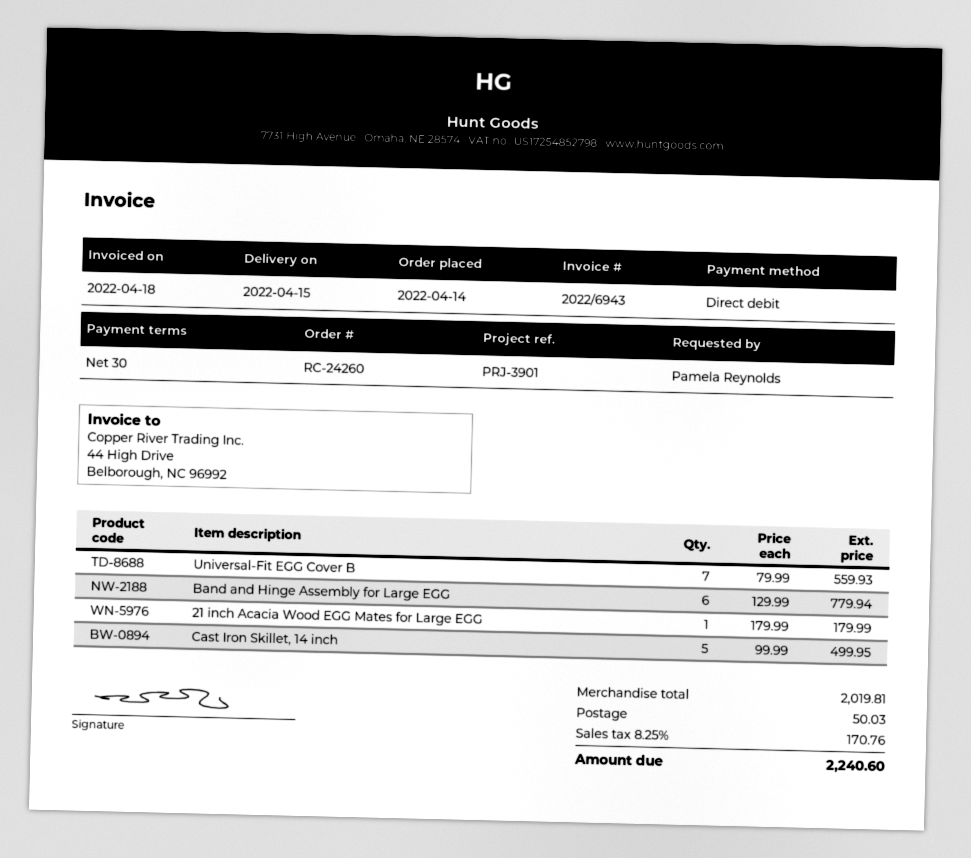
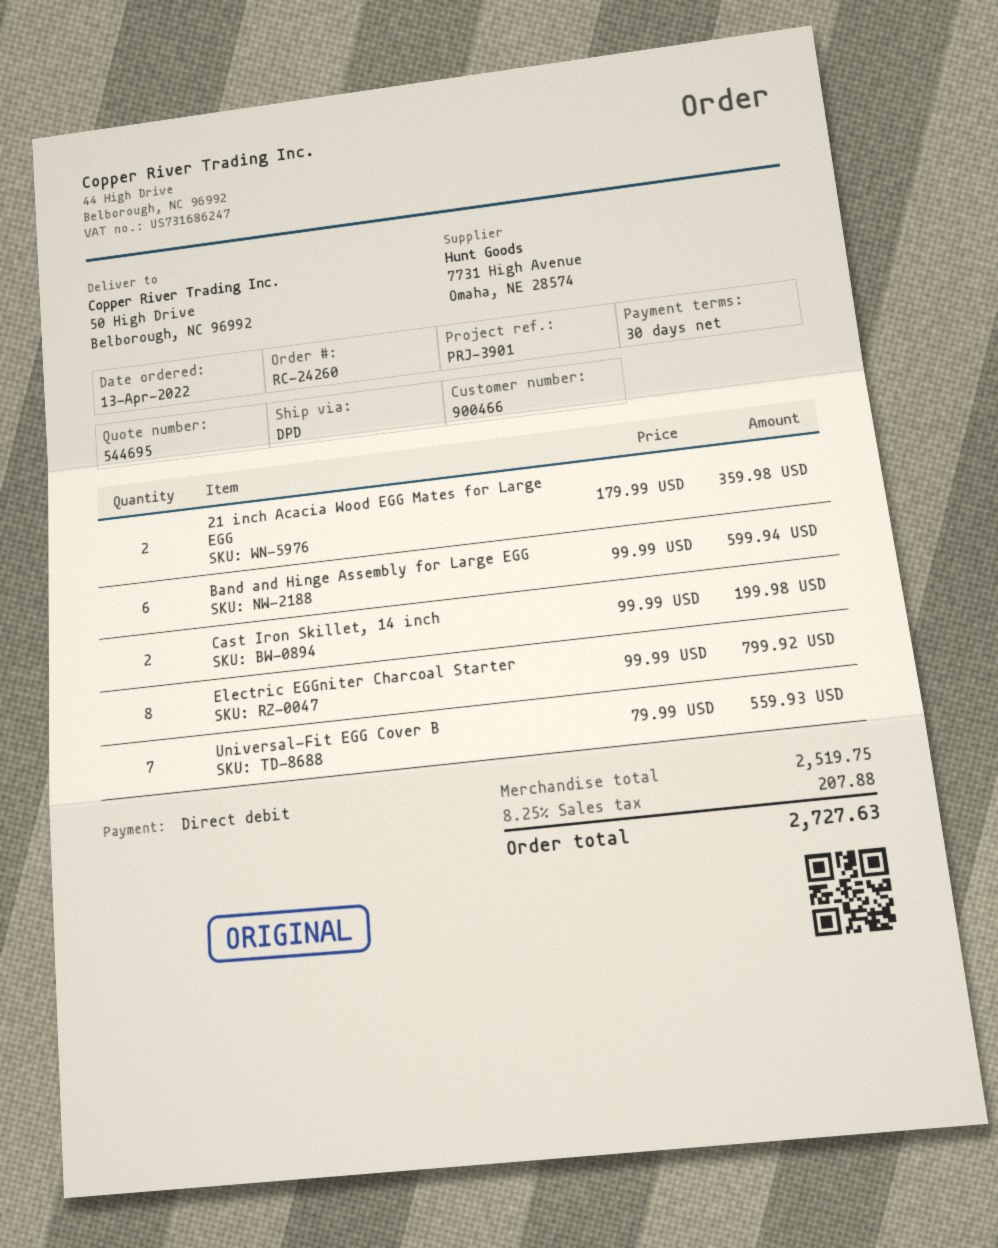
order date: 2022-04-14 -> 2022-04-13
Band and Hinge Assembly for Large EGG: 6 x 129.99 = 779.94 -> 6 x 99.99 = 599.94
21 inch Acacia Wood EGG Mates for Large EGG: 1 x 179.99 = 179.99 -> 2 x 179.99 = 359.98
Cast Iron Skillet, 14 inch: 5 x 99.99 = 499.95 -> 2 x 99.99 = 199.98
Electric EGGniter Charcoal Starter: none -> 8 x 99.99 = 799.92
subtotal: 2019.81 -> 2519.75
shipping: 50.03 -> none
tax: 8.25% = 170.76 -> 8.25% = 207.88
total: 2240.60 -> 2727.63

